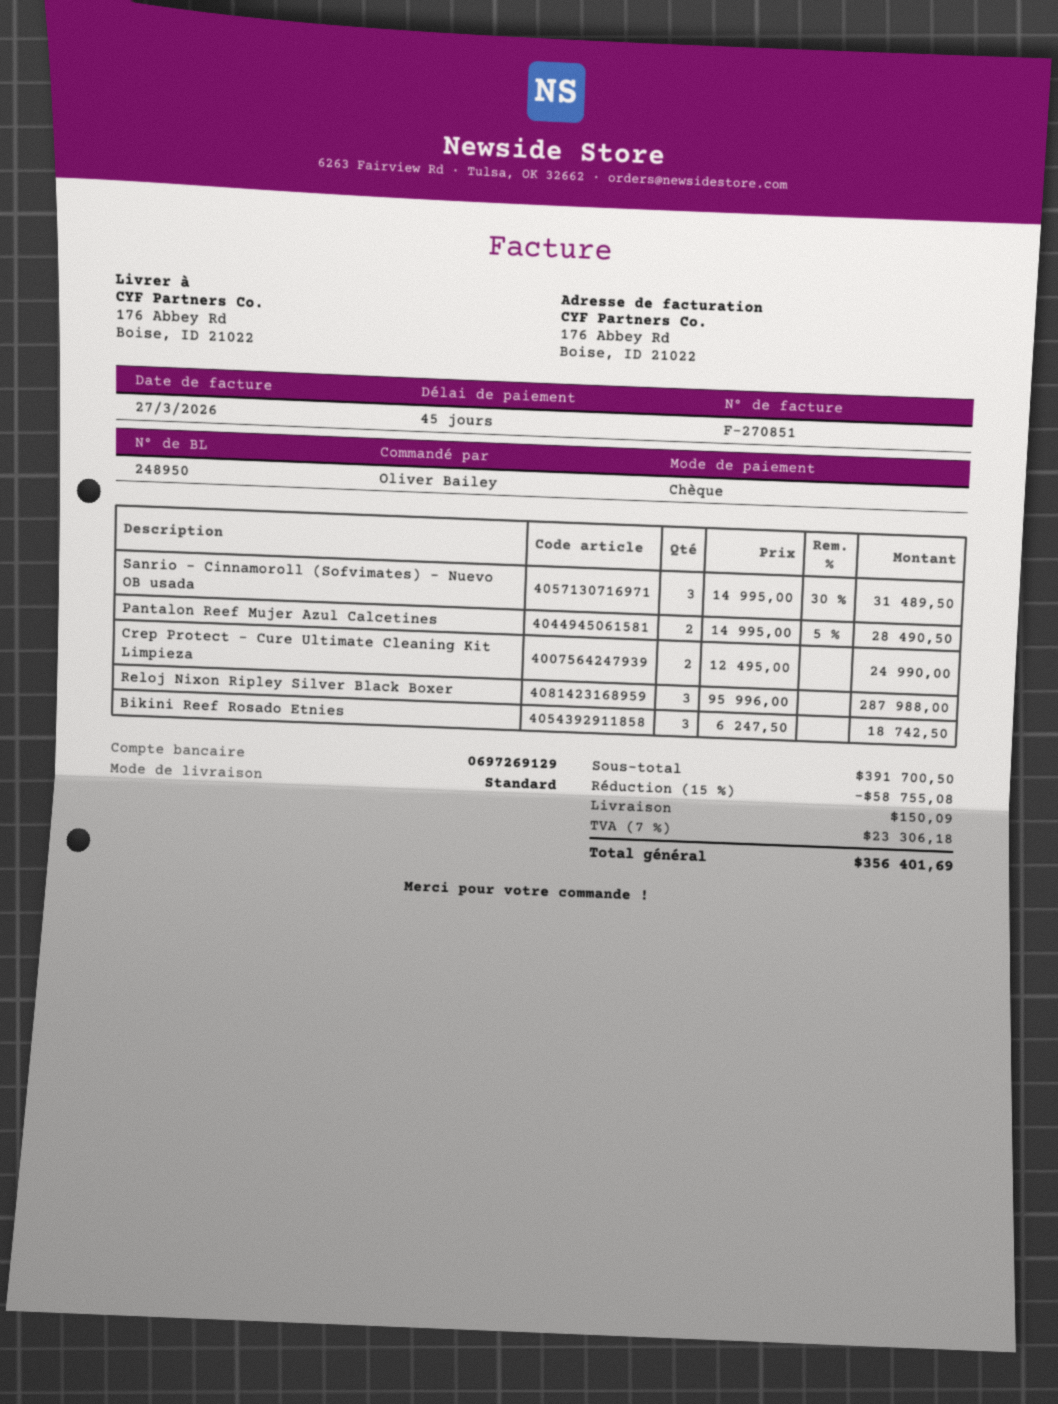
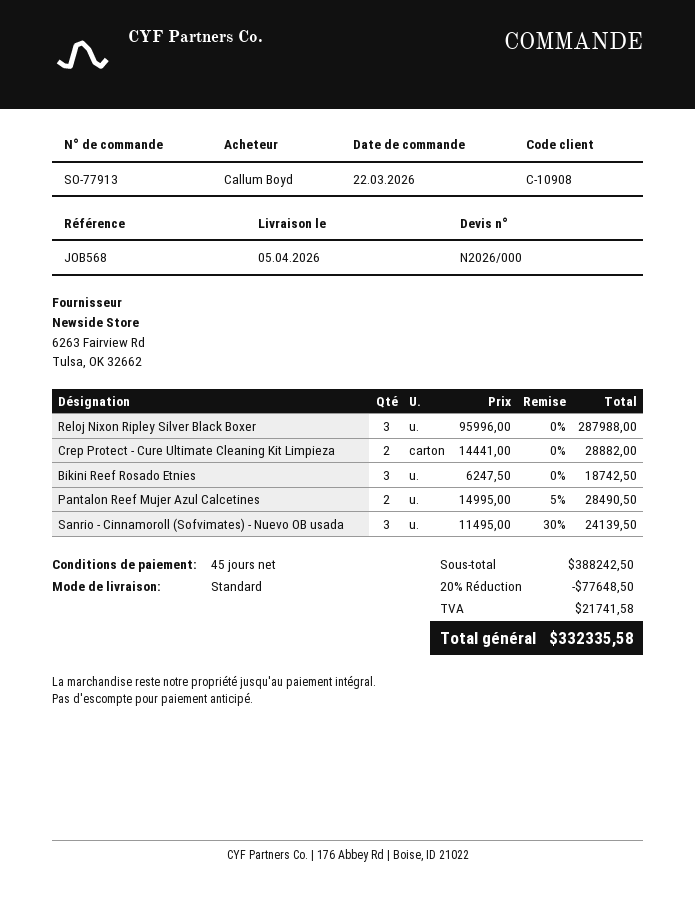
ordered by: Oliver Bailey -> Callum Boyd
Sanrio - Cinnamoroll (Sofvimates) - Nuevo OB usada: 3 x 14995.00 - 30% = 31489.50 -> 3 x 11495.00 - 30% = 24139.50
Crep Protect - Cure Ultimate Cleaning Kit Limpieza: 2 x 12495.00 = 24990.00 -> 2 x 14441.00 = 28882.00
subtotal: 391700.50 -> 388242.50
discount: 15% = 58755.08 -> 20% = 77648.50
shipping: 150.09 -> none
tax: 23306.18 -> 21741.58
total: 356401.69 -> 332335.58

